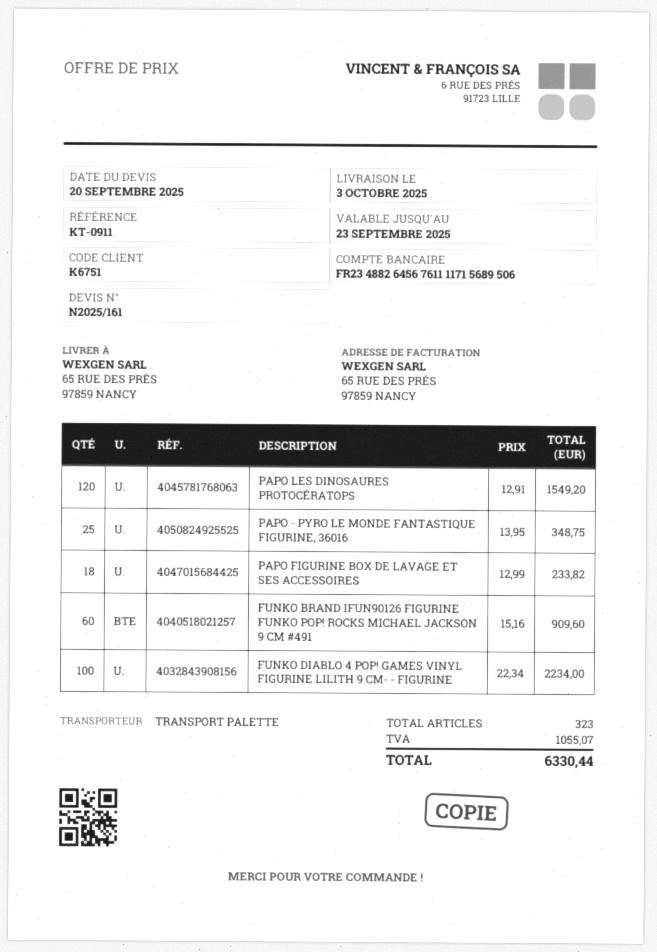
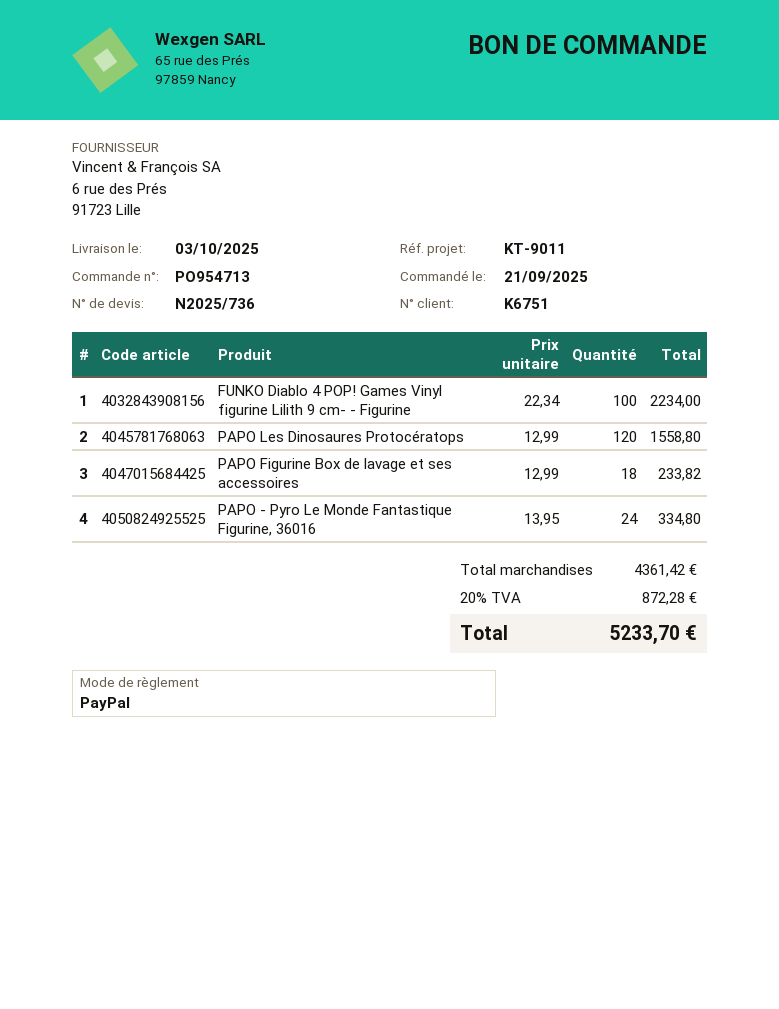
quote number: N2025/161 -> N2025/736
reference: KT-0911 -> KT-9011
PAPO LES DINOSAURES PROTOCÉRATOPS: 120 x 12.91 = 1549.20 -> 120 x 12.99 = 1558.80
PAPO - PYRO LE MONDE FANTASTIQUE FIGURINE, 36016: 25 x 13.95 = 348.75 -> 24 x 13.95 = 334.80
FUNKO BRAND IFUN90126 FIGURINE FUNKO POP! ROCKS MICHAEL JACKSON 9 CM #491: 60 x 15.16 = 909.60 -> none
tax: 1055.07 -> 872.28
total: 6330.44 -> 5233.70

